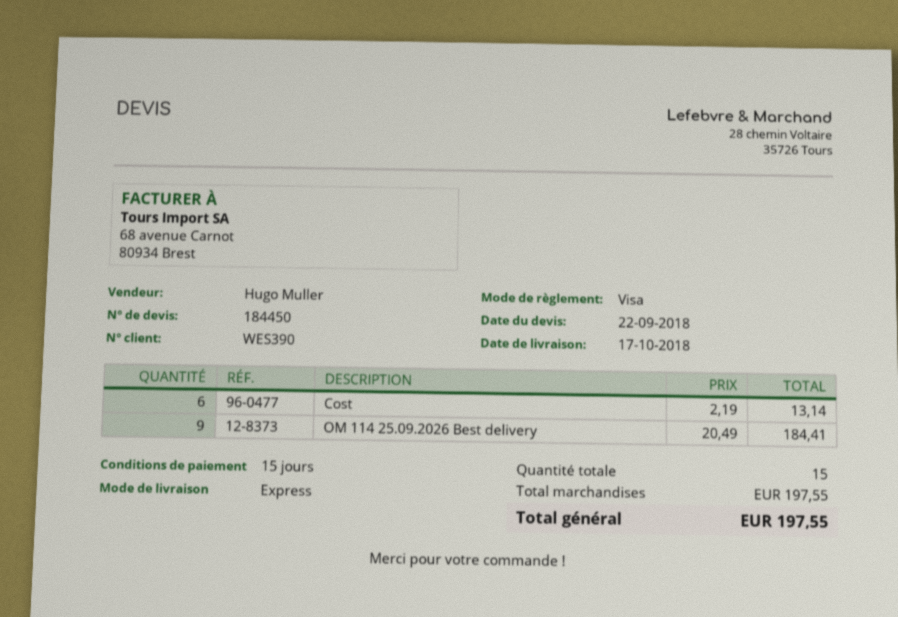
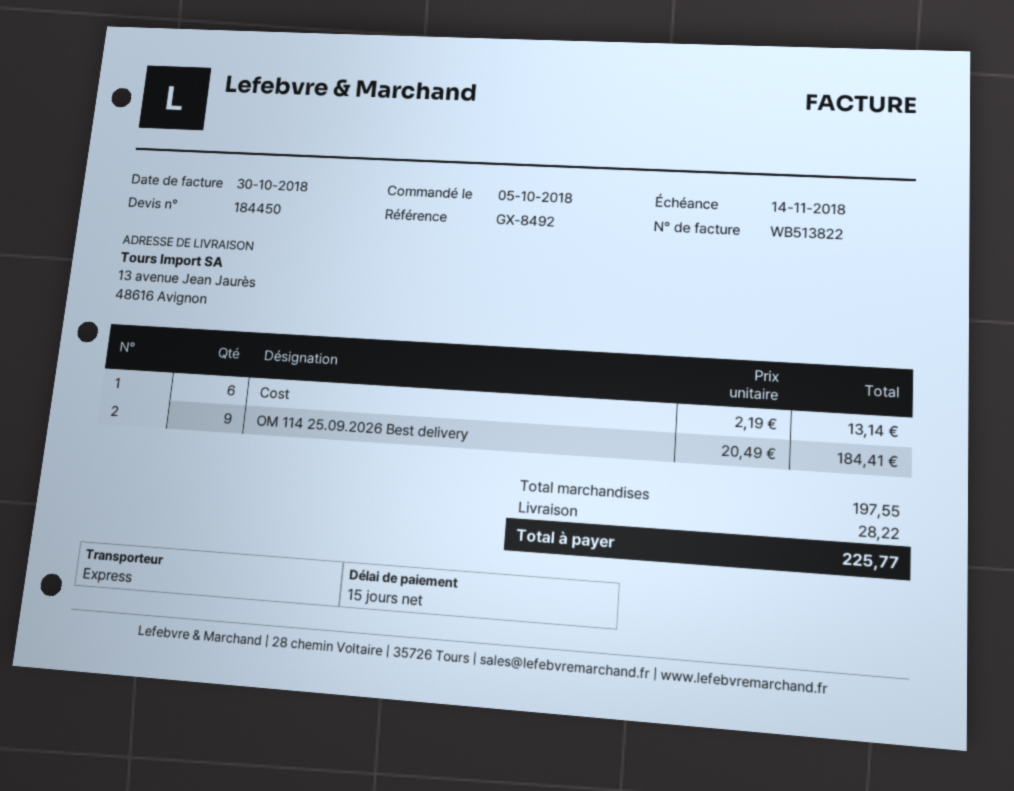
shipping: none -> 28.22
total: 197.55 -> 225.77

